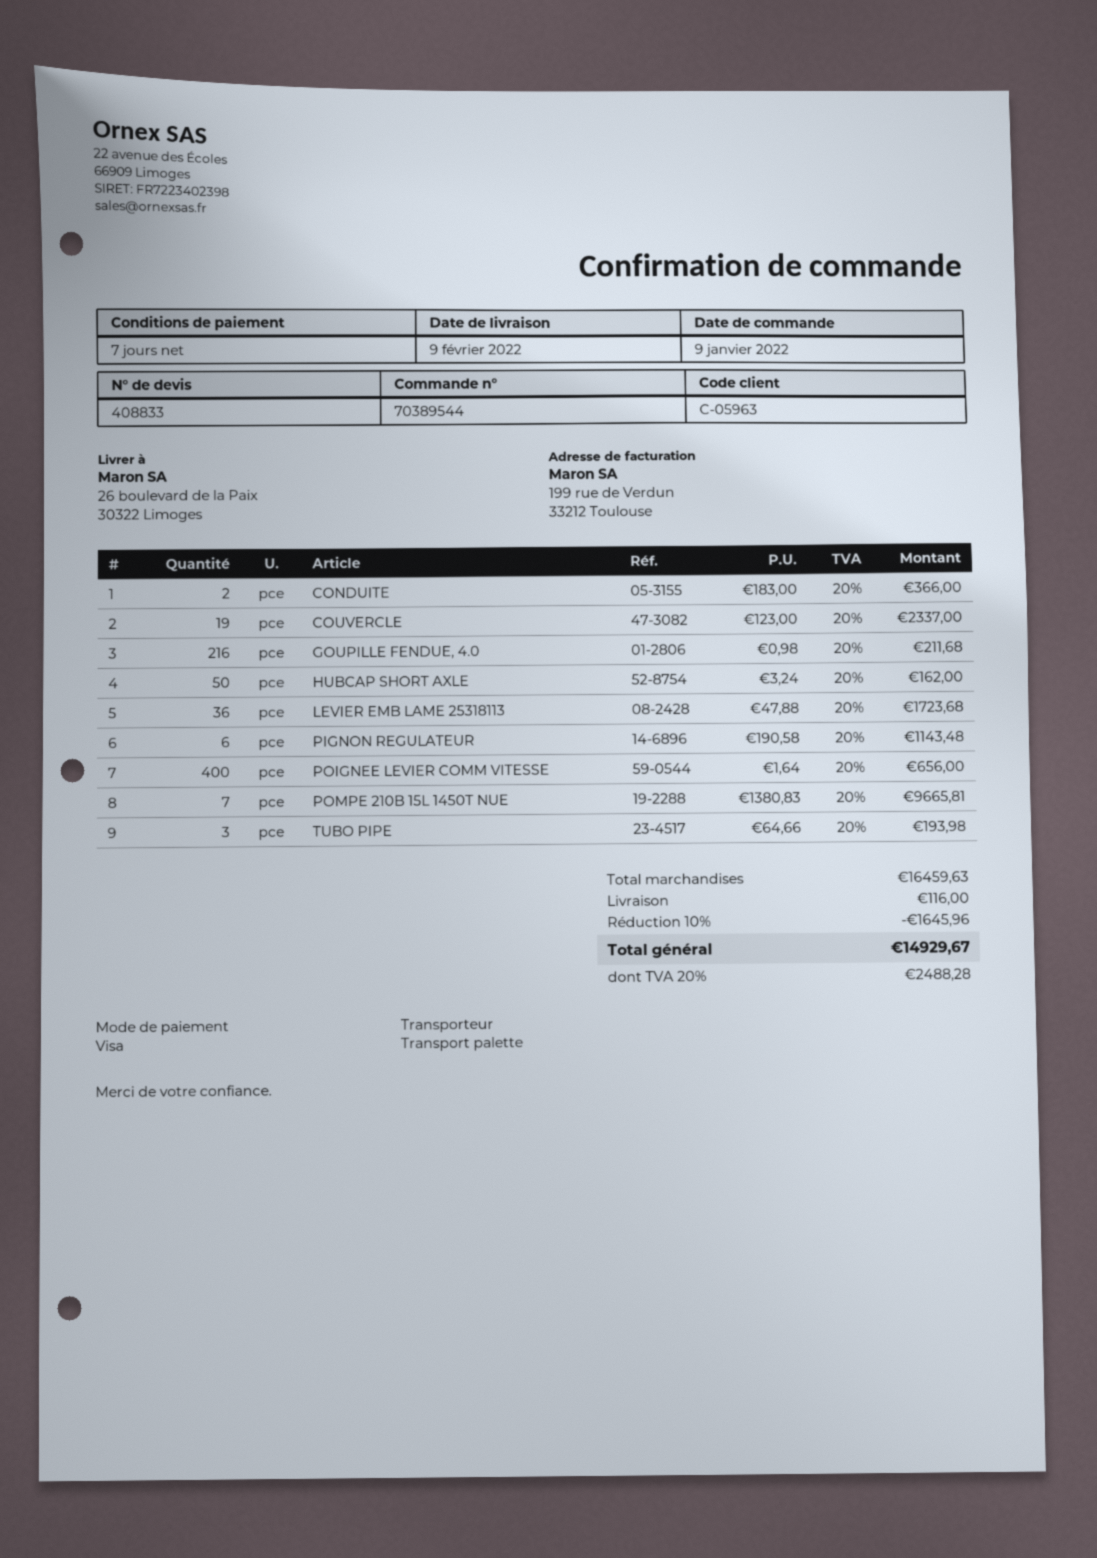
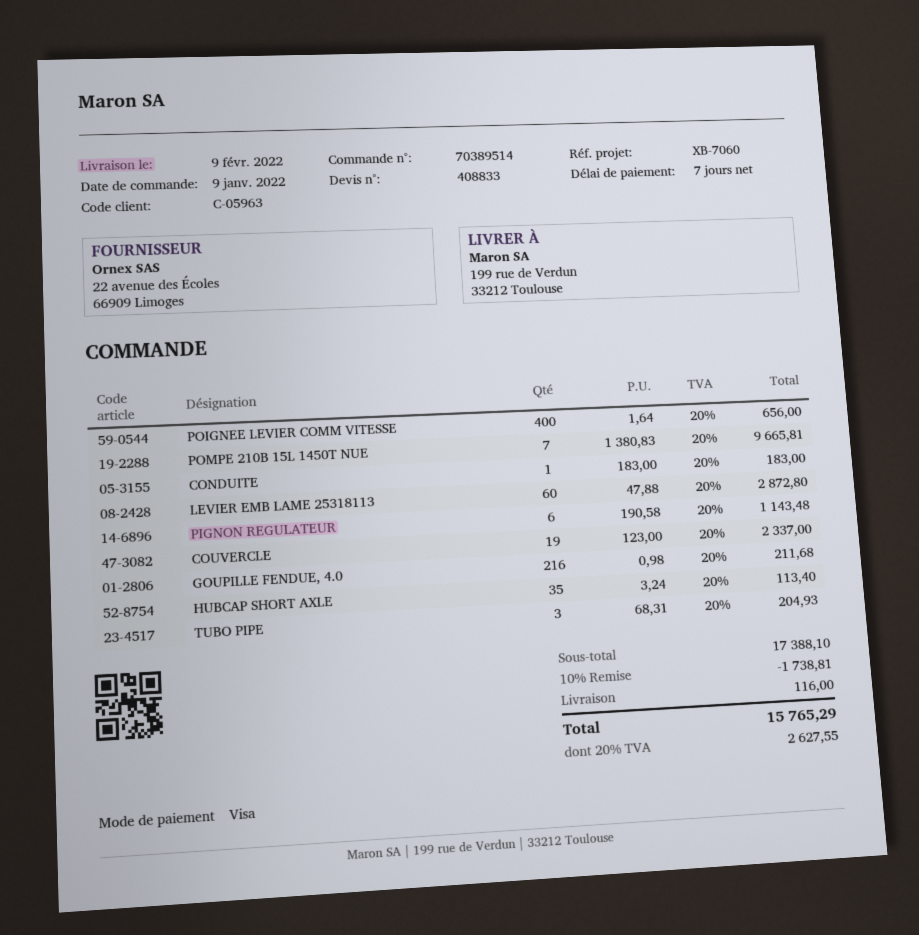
order number: 70389544 -> 70389514
ship to: 26 boulevard de la Paix, 30322 Limoges -> 199 rue de Verdun, 33212 Toulouse
CONDUITE: 2 x 183.00 = 366.00 -> 1 x 183.00 = 183.00
HUBCAP SHORT AXLE: 50 x 3.24 = 162.00 -> 35 x 3.24 = 113.40
LEVIER EMB LAME 25318113: 36 x 47.88 = 1723.68 -> 60 x 47.88 = 2872.80
TUBO PIPE: 3 x 64.66 = 193.98 -> 3 x 68.31 = 204.93
subtotal: 16459.63 -> 17388.10
discount: 10% = 1645.96 -> 10% = 1738.81
tax: 20% = 2488.28 -> 20% = 2627.55
total: 14929.67 -> 15765.29

